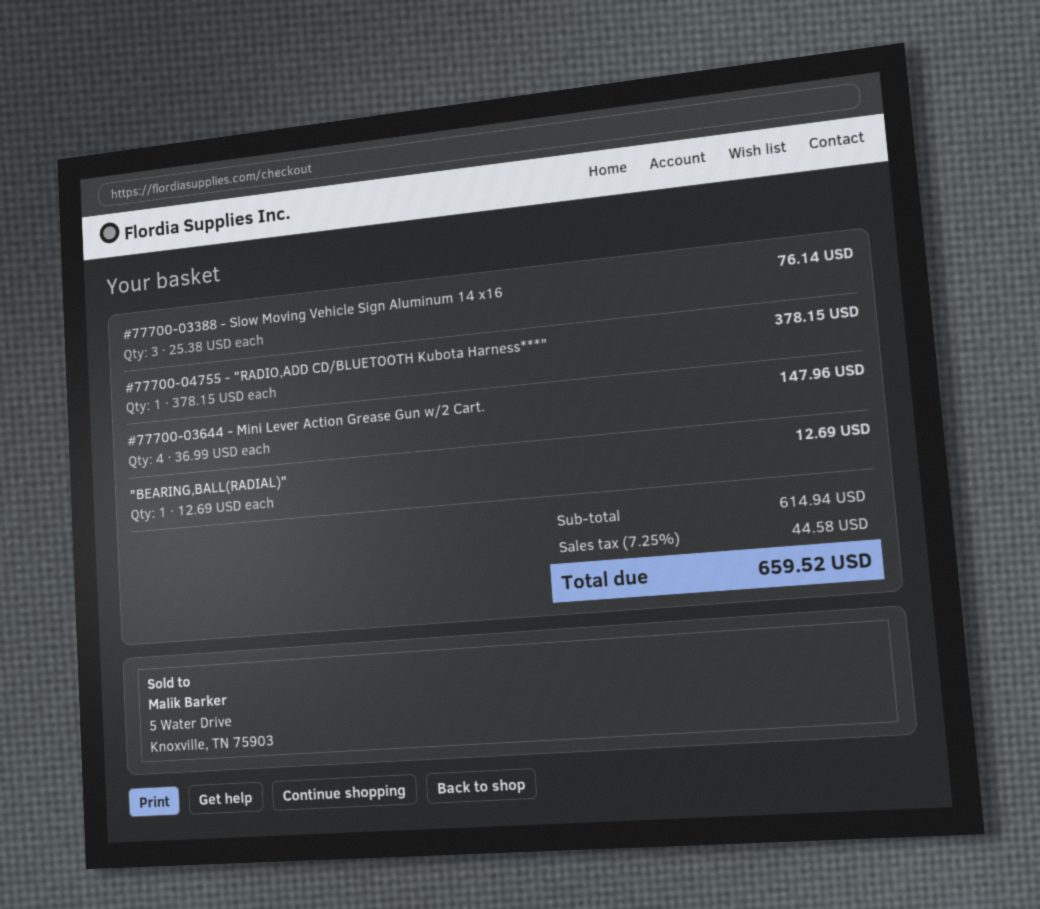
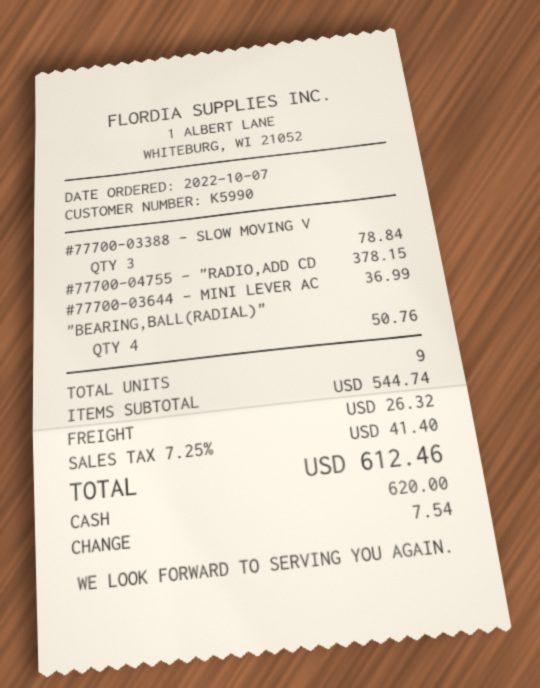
#77700-03388 - Slow Moving Vehicle Sign Aluminum 14 x16: 3 for 76.14 -> 3 for 78.84
#77700-03644 - Mini Lever Action Grease Gun w/2 Cart.: 4 for 147.96 -> 1 for 36.99
"BEARING,BALL(RADIAL)": 1 for 12.69 -> 4 for 50.76
subtotal: 614.94 -> 544.74
shipping: none -> 26.32
tax: 7.25% = 44.58 -> 7.25% = 41.40
total: 659.52 -> 612.46

